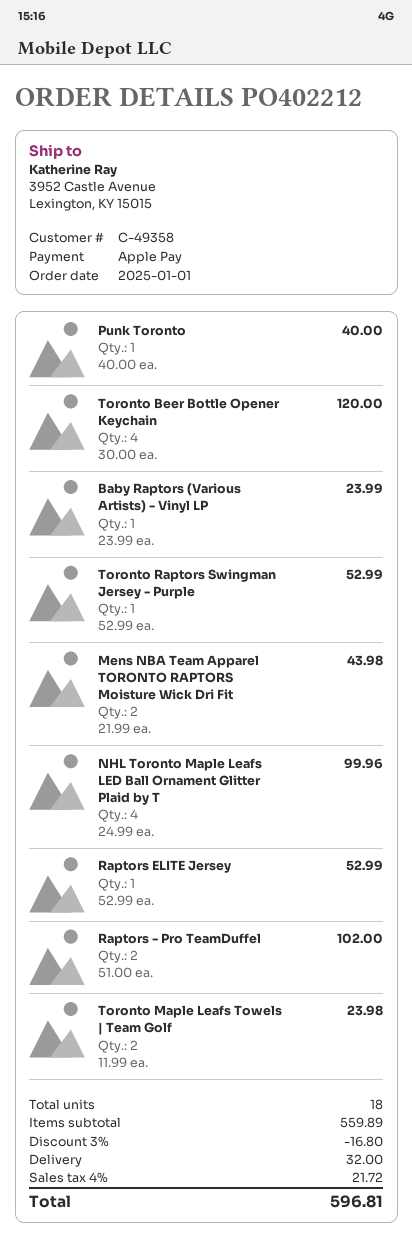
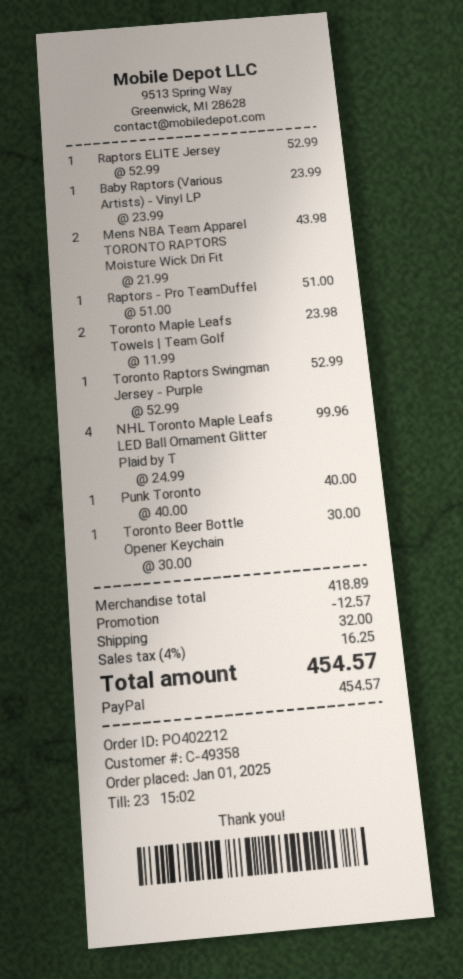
payment method: Apple Pay -> PayPal
Toronto Beer Bottle Opener Keychain: 4 x 30.00 = 120.00 -> 1 x 30.00 = 30.00
Raptors - Pro TeamDuffel: 2 x 51.00 = 102.00 -> 1 x 51.00 = 51.00
subtotal: 559.89 -> 418.89
discount: 16.80 -> 12.57
tax: 4% = 21.72 -> 4% = 16.25
total: 596.81 -> 454.57

